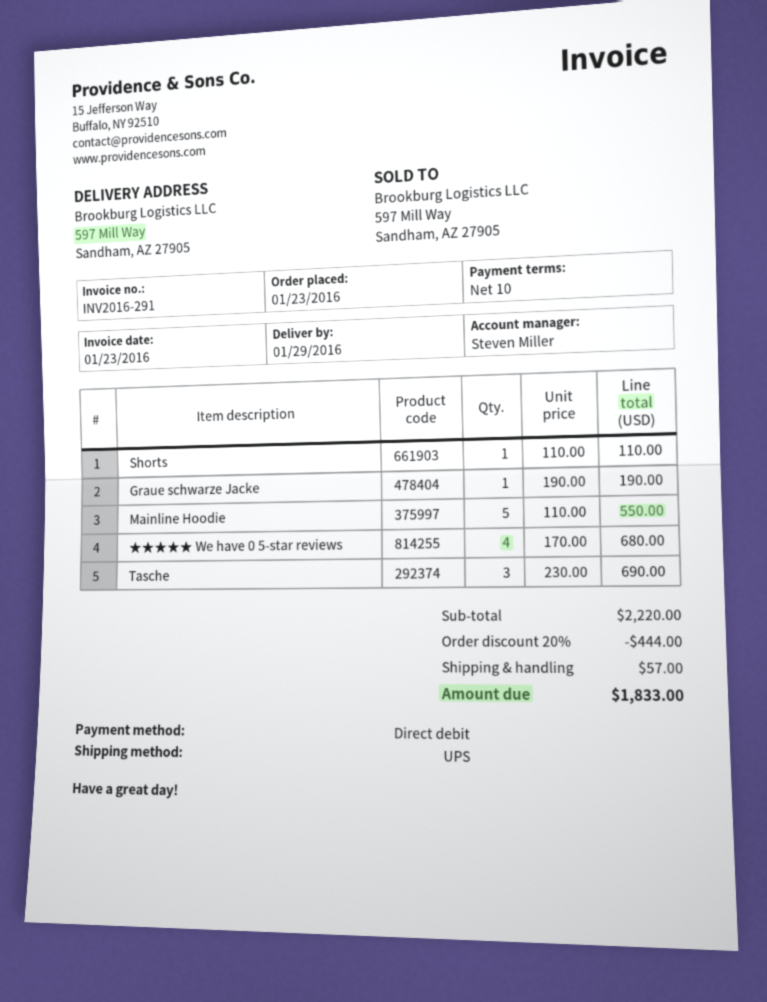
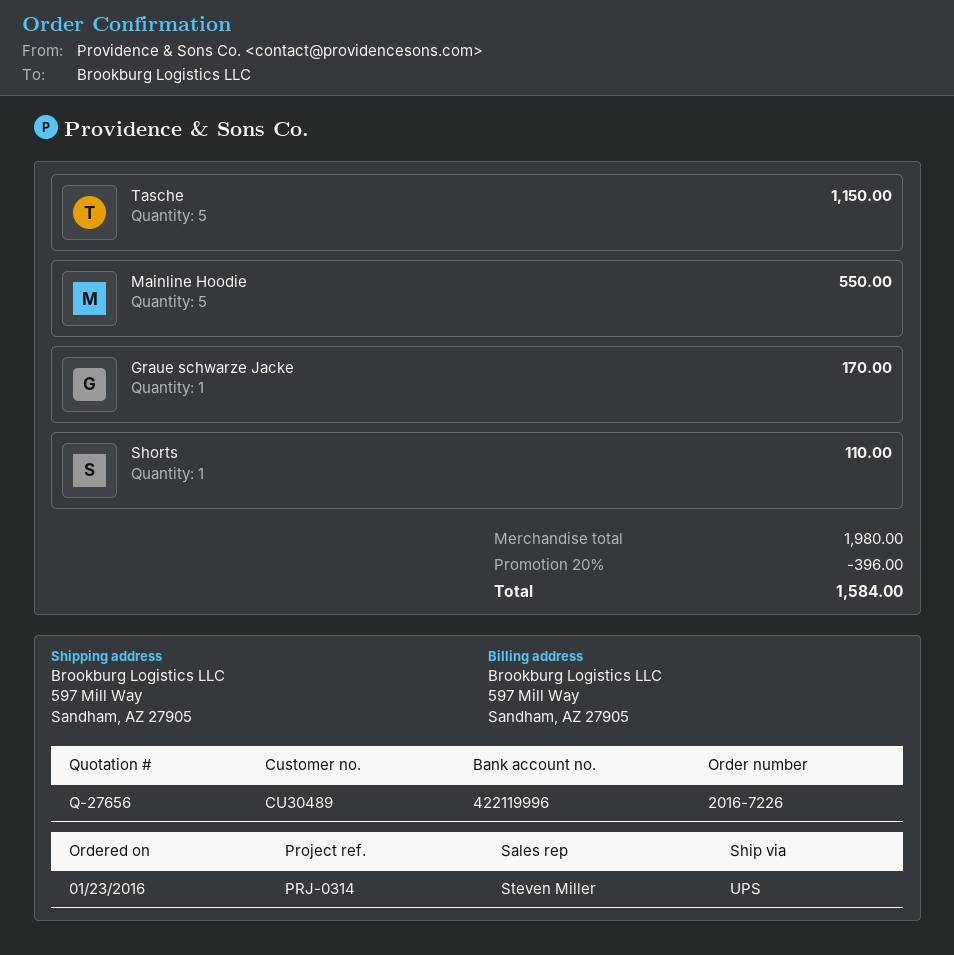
Graue schwarze Jacke: 1 for 190.00 -> 1 for 170.00
★★★★★ We have 0 5-star reviews: 4 for 680.00 -> none
Tasche: 3 for 690.00 -> 5 for 1150.00
subtotal: 2220.00 -> 1980.00
discount: 20% = 444.00 -> 20% = 396.00
shipping: 57.00 -> none
total: 1833.00 -> 1584.00

